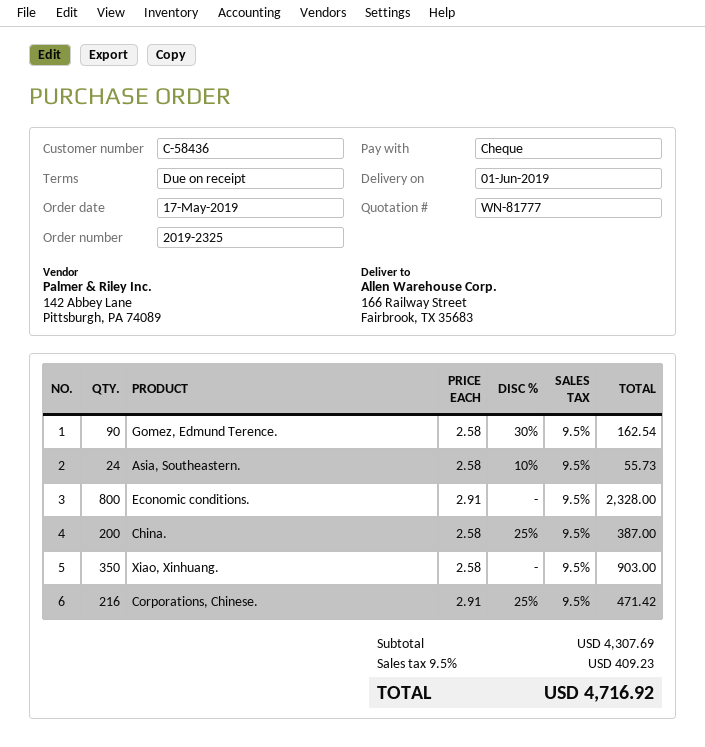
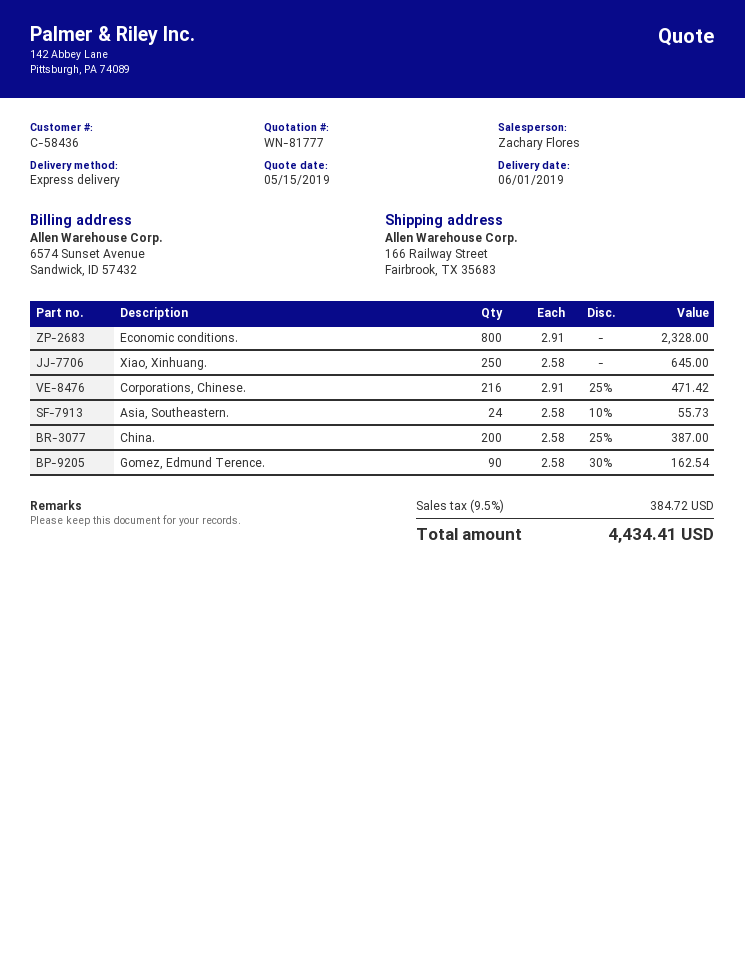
Xiao, Xinhuang.: 350 x 2.58 = 903.00 -> 250 x 2.58 = 645.00
tax: 9.5% = 409.23 -> 9.5% = 384.72
total: 4716.92 -> 4434.41

